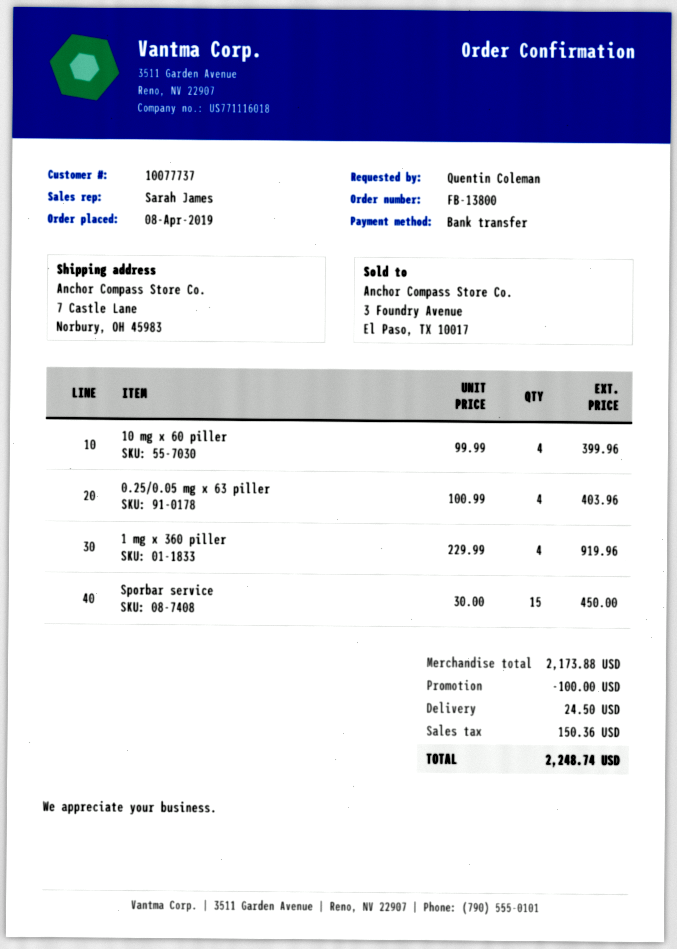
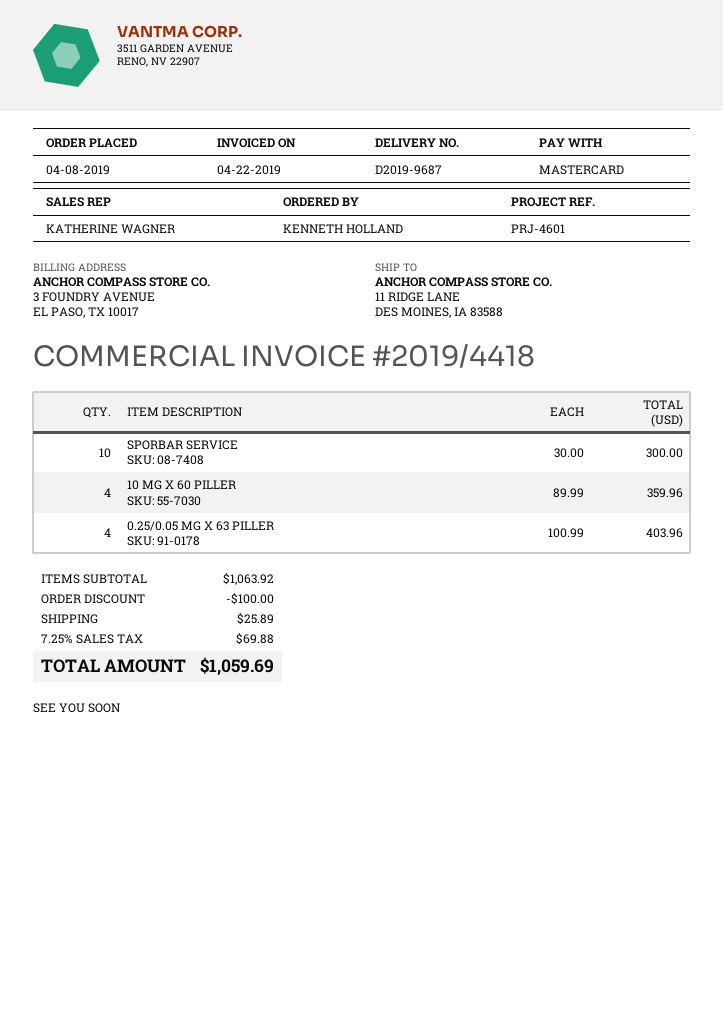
ordered by: Quentin Coleman -> KENNETH HOLLAND
sales rep: Sarah James -> KATHERINE WAGNER
payment method: bank transfer -> Mastercard
ship to: 7 Castle Lane, Norbury, OH 45983 -> 11 RIDGE LANE, DES MOINES, IA 83588
10 mg x 60 piller: 4 x 99.99 = 399.96 -> 4 x 89.99 = 359.96
1 mg x 360 piller: 4 x 229.99 = 919.96 -> none
Sporbar service: 15 x 30.00 = 450.00 -> 10 x 30.00 = 300.00
subtotal: 2173.88 -> 1063.92
shipping: 24.50 -> 25.89
tax: 150.36 -> 69.88
total: 2248.74 -> 1059.69

